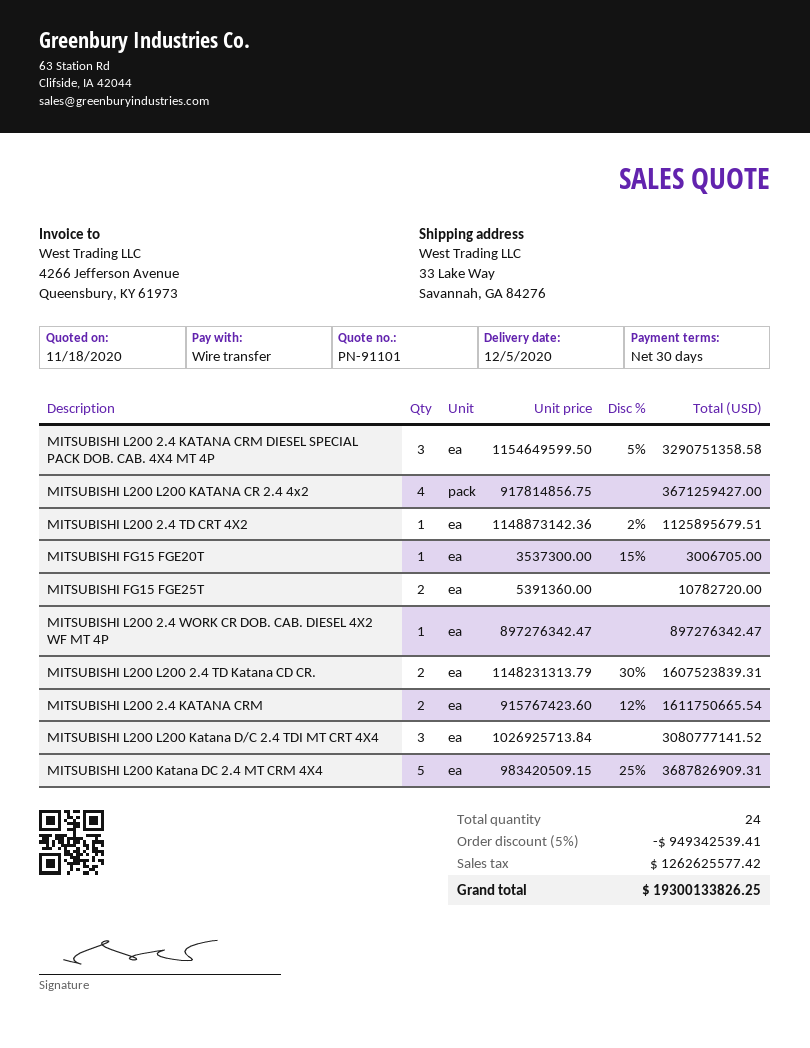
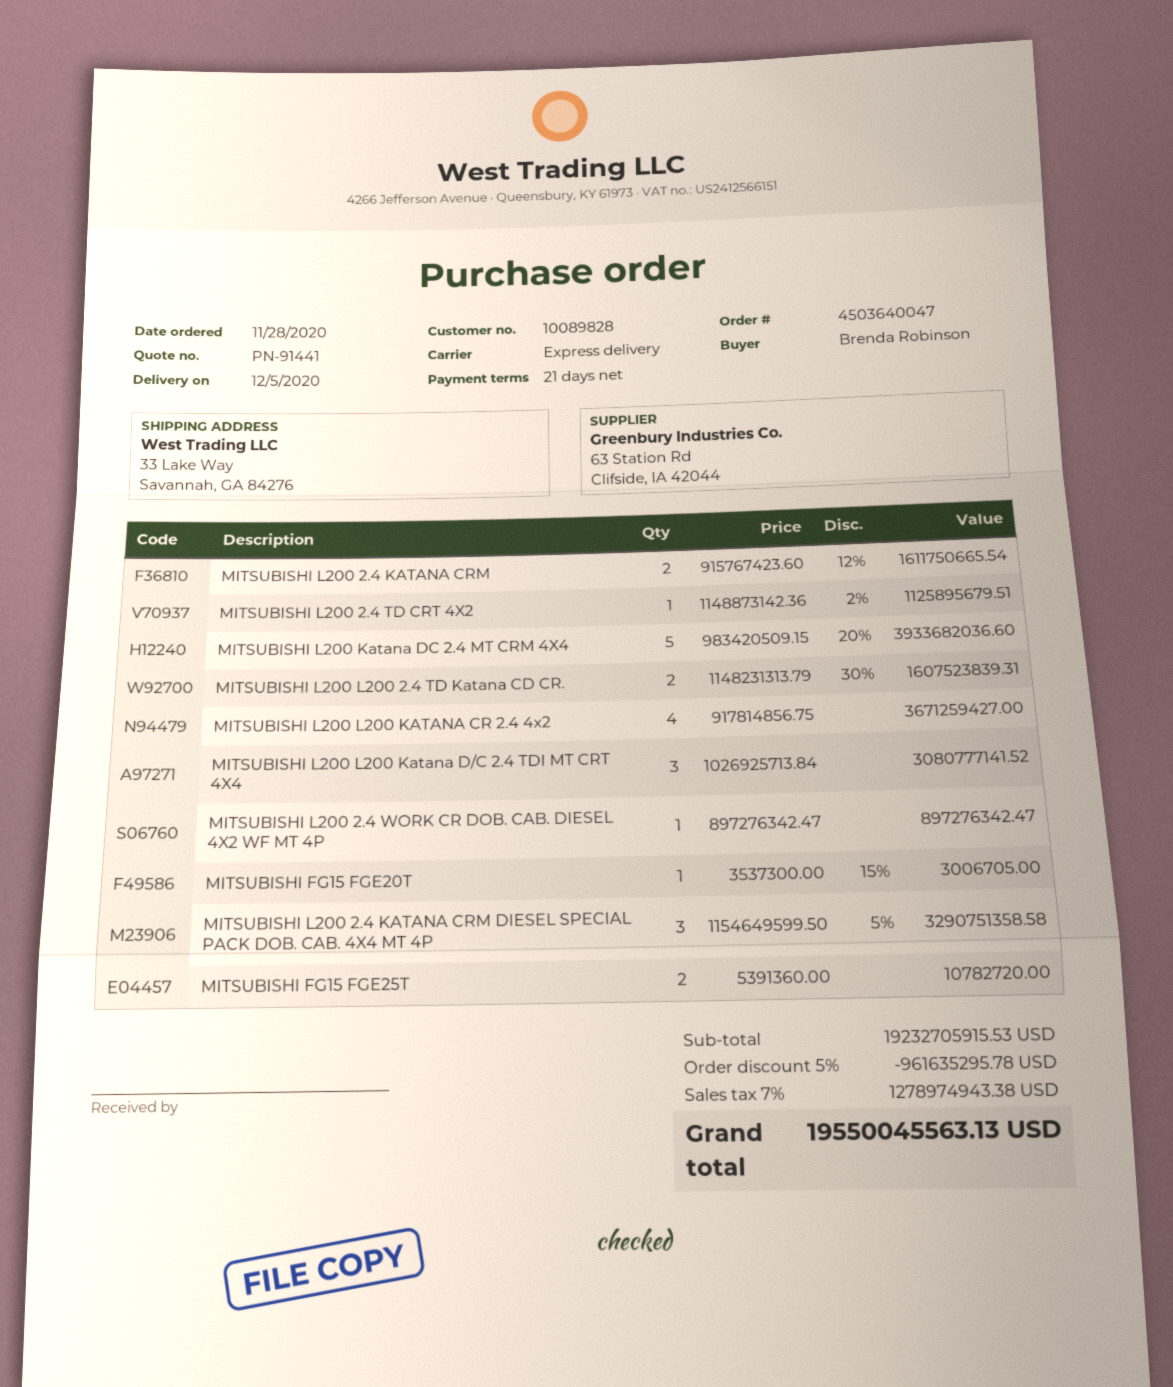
quote number: PN-91101 -> PN-91441
payment terms: 30 days -> 21 days
MITSUBISHI L200 Katana DC 2.4 MT CRM 4X4: 5 x 983420509.15 - 25% = 3687826909.31 -> 5 x 983420509.15 - 20% = 3933682036.60
discount: 5% = 949342539.41 -> 5% = 961635295.78
tax: 1262625577.42 -> 1278974943.38
total: 19300133826.25 -> 19550045563.13

